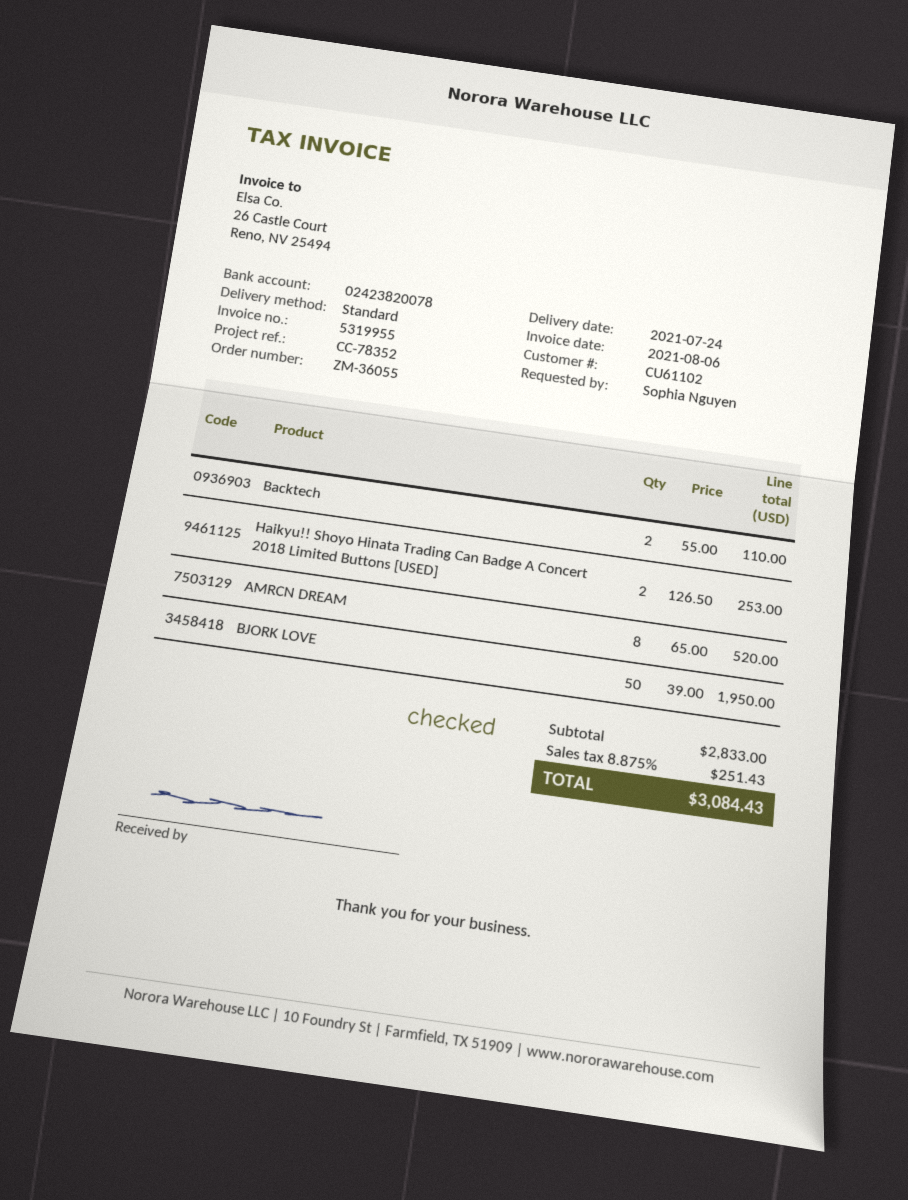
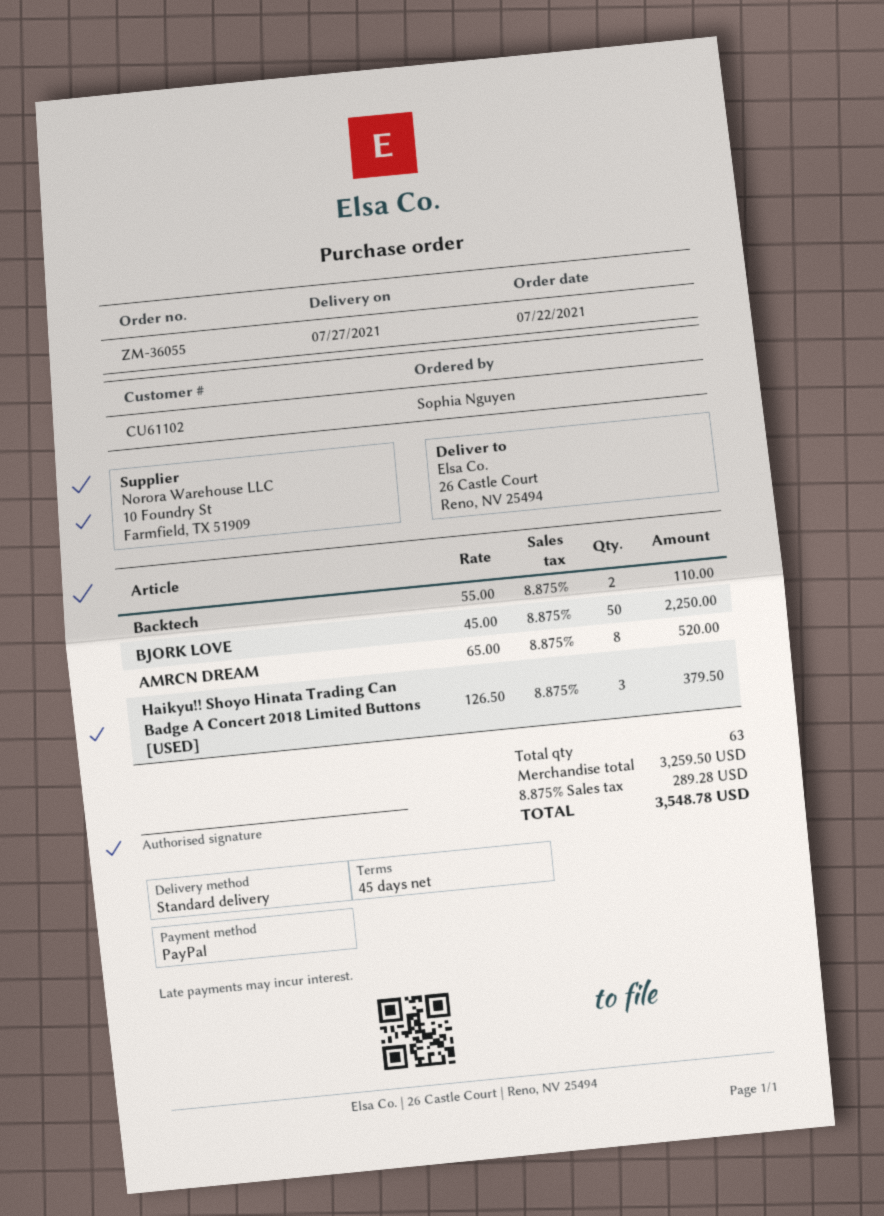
delivery date: 2021-07-24 -> 2021-07-27
Haikyu!! Shoyo Hinata Trading Can Badge A Concert 2018 Limited Buttons [USED]: 2 x 126.50 = 253.00 -> 3 x 126.50 = 379.50
BJORK LOVE: 50 x 39.00 = 1950.00 -> 50 x 45.00 = 2250.00
subtotal: 2833.00 -> 3259.50
tax: 8.875% = 251.43 -> 8.875% = 289.28
total: 3084.43 -> 3548.78

